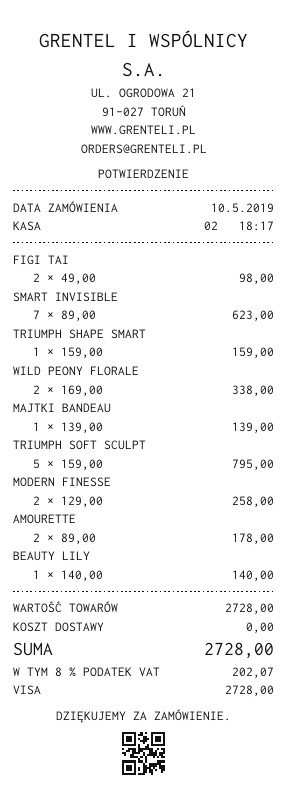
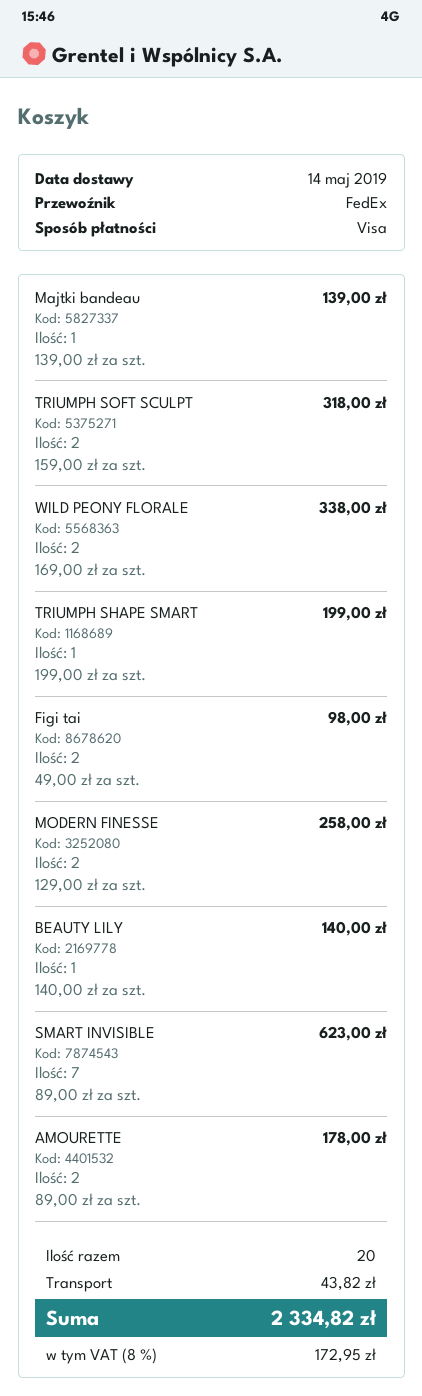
TRIUMPH SHAPE SMART: 1 x 159.00 = 159.00 -> 1 x 199.00 = 199.00
TRIUMPH SOFT SCULPT: 5 x 159.00 = 795.00 -> 2 x 159.00 = 318.00
shipping: 0.00 -> 43.82
tax: 8% = 202.07 -> 8% = 172.95
total: 2728.00 -> 2334.82

